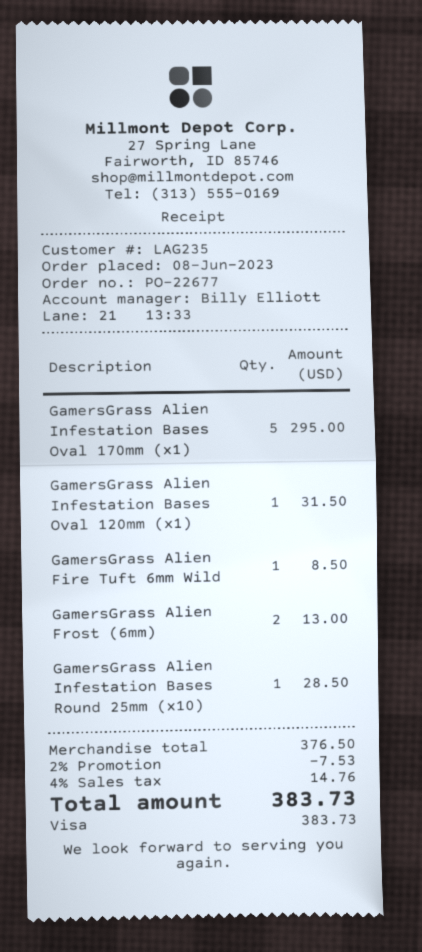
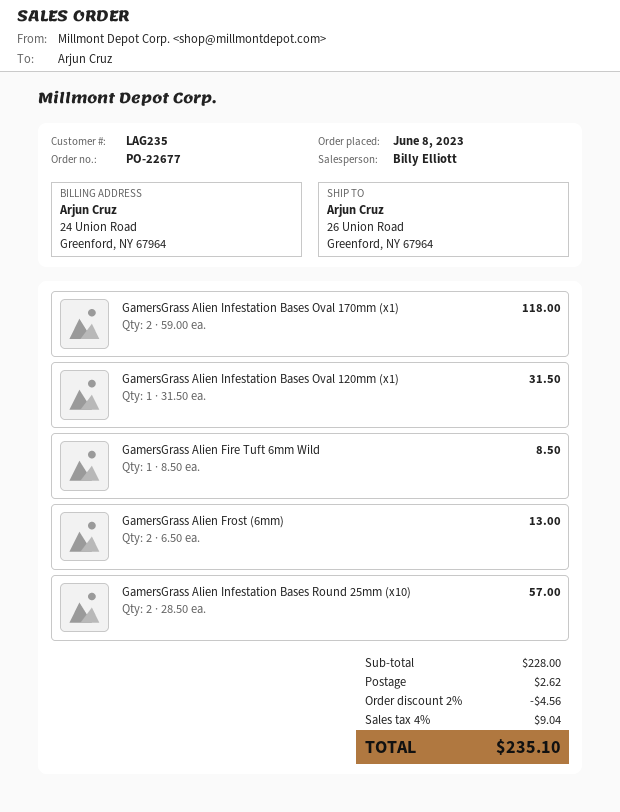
GamersGrass Alien Infestation Bases Oval 170mm (x1): 5 for 295.00 -> 2 for 118.00
GamersGrass Alien Infestation Bases Round 25mm (x10): 1 for 28.50 -> 2 for 57.00
subtotal: 376.50 -> 228.00
discount: 2% = 7.53 -> 2% = 4.56
shipping: none -> 2.62
tax: 4% = 14.76 -> 4% = 9.04
total: 383.73 -> 235.10

